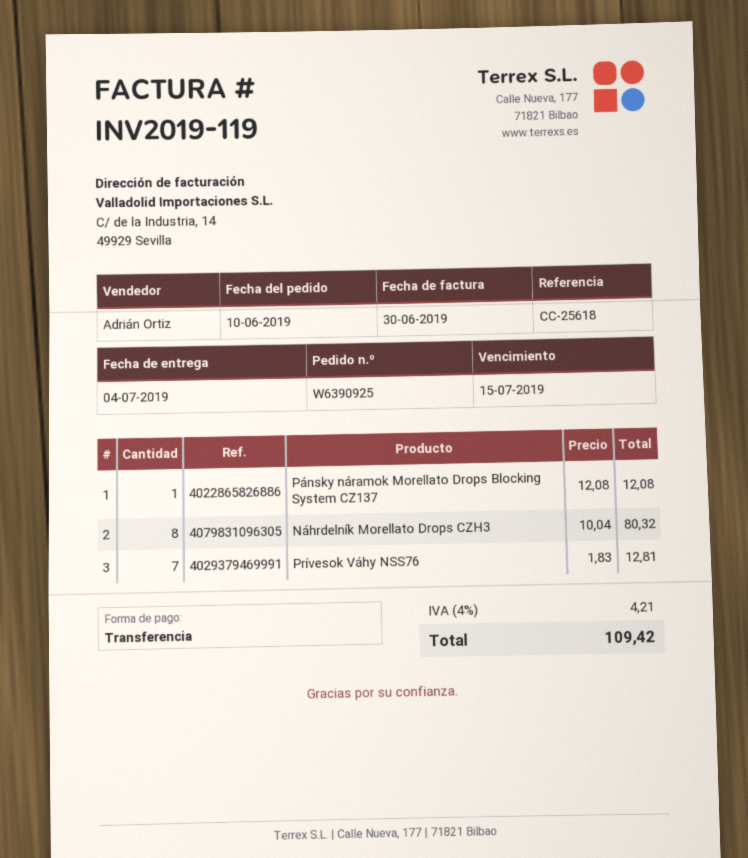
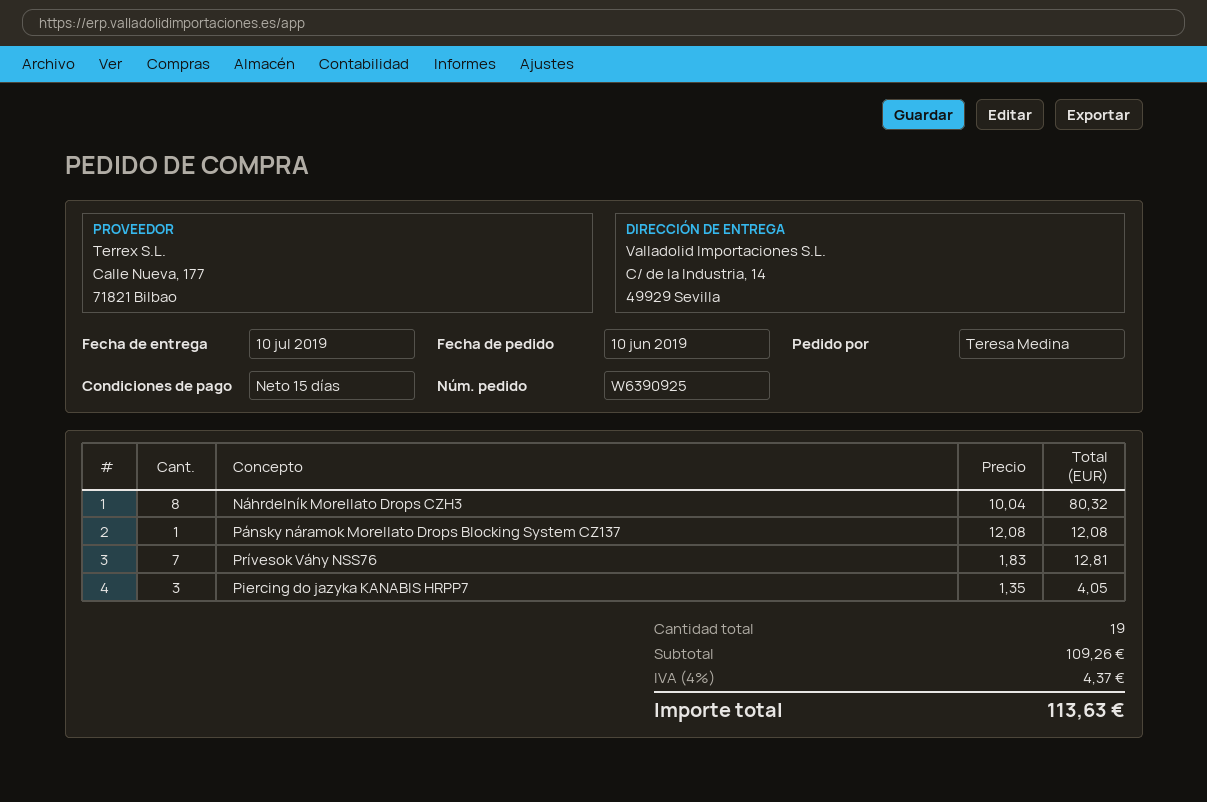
delivery date: 2019-07-04 -> 2019-07-10
Piercing do jazyka KANABIS HRPP7: none -> 3 x 1.35 = 4.05
tax: 4% = 4.21 -> 4% = 4.37
total: 109.42 -> 113.63

